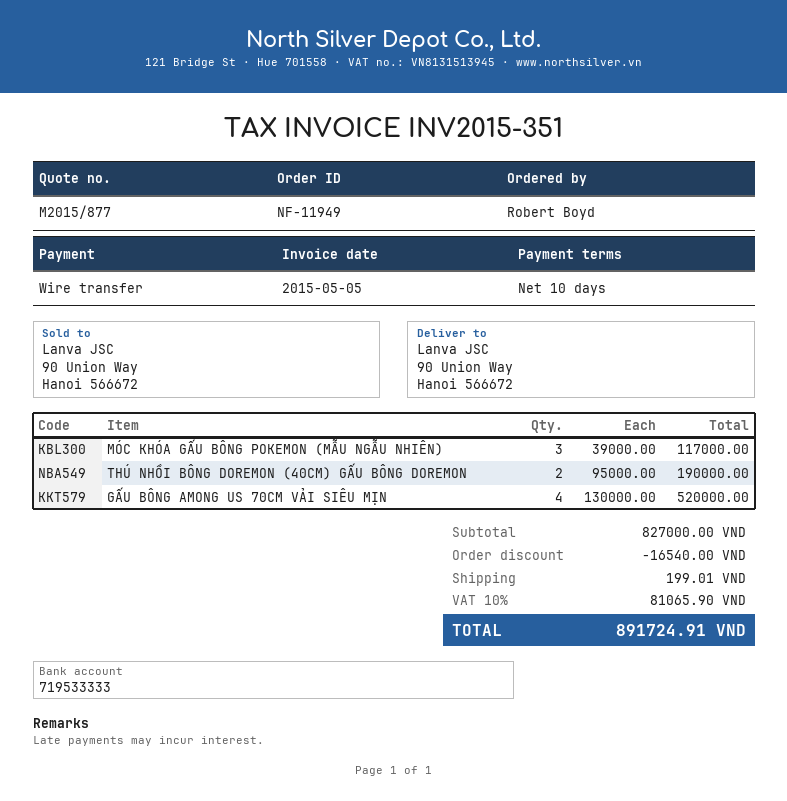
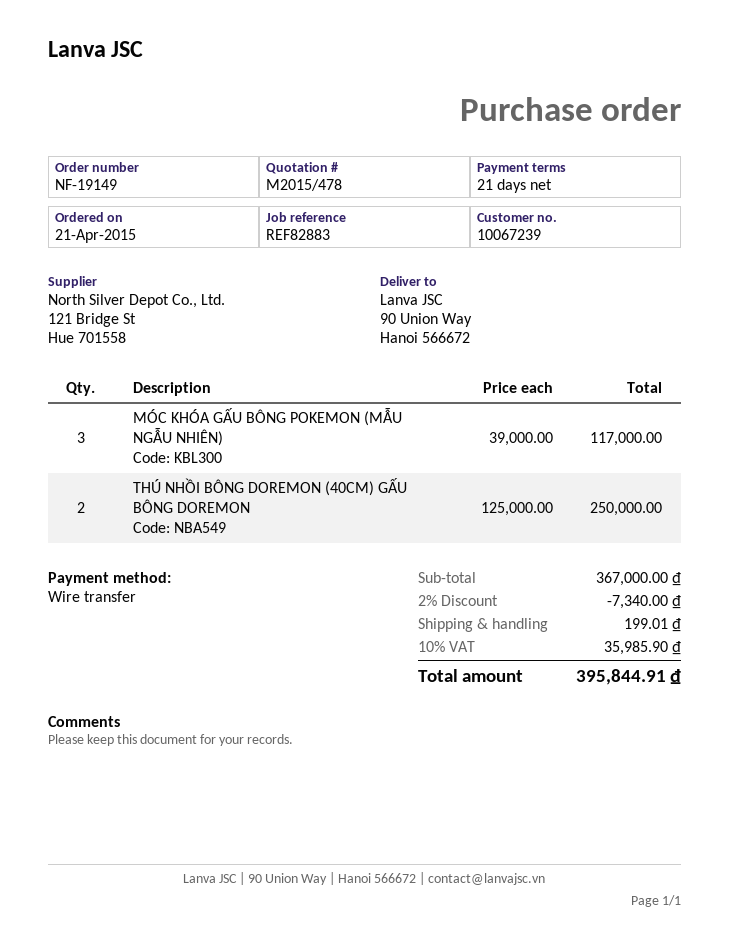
quote number: M2015/877 -> M2015/478
order number: NF-11949 -> NF-19149
payment terms: 10 days -> 21 days
THÚ NHỒI BÔNG DOREMON (40CM) GẤU BÔNG DOREMON: 2 x 95000.00 = 190000.00 -> 2 x 125000.00 = 250000.00
GẤU BÔNG AMONG US 70CM VẢI SIÊU MỊN: 4 x 130000.00 = 520000.00 -> none
subtotal: 827000.00 -> 367000.00
discount: 16540.00 -> 7340.00
tax: 10% = 81065.90 -> 10% = 35985.90
total: 891724.91 -> 395844.91

